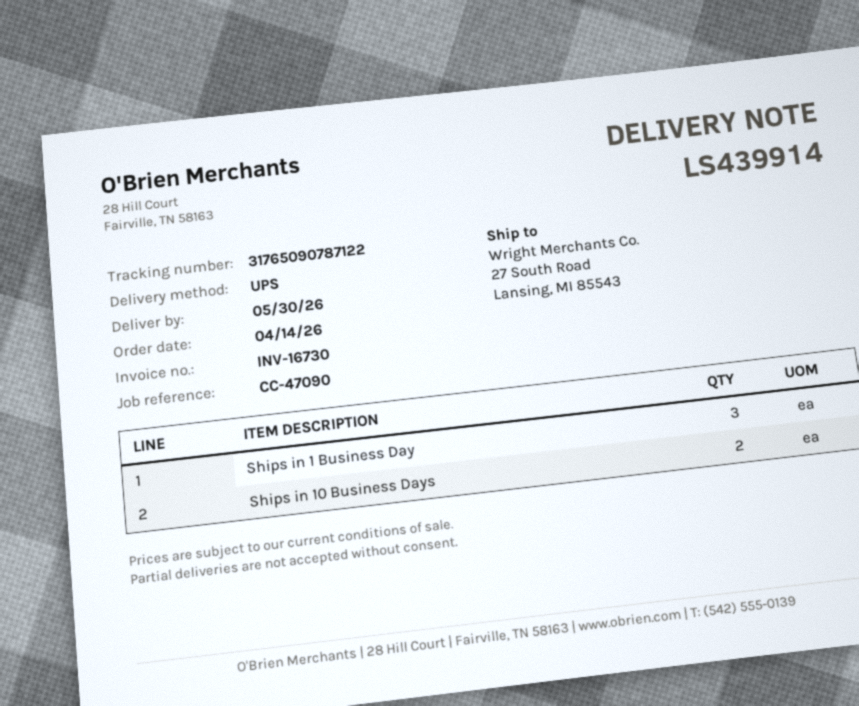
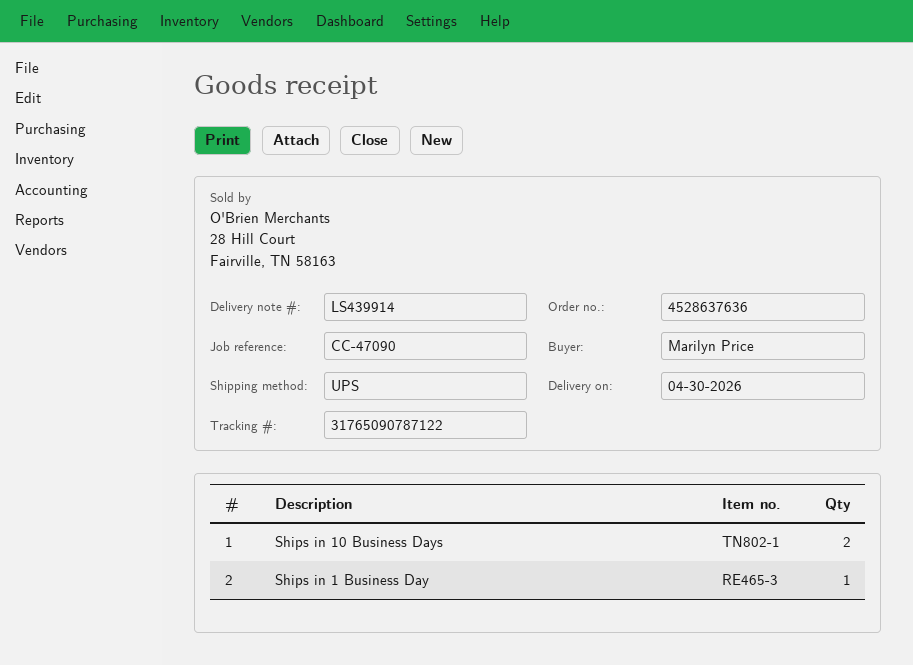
delivery date: 2026-05-30 -> 2026-04-30
Ships in 1 Business Day: 3 -> 1

